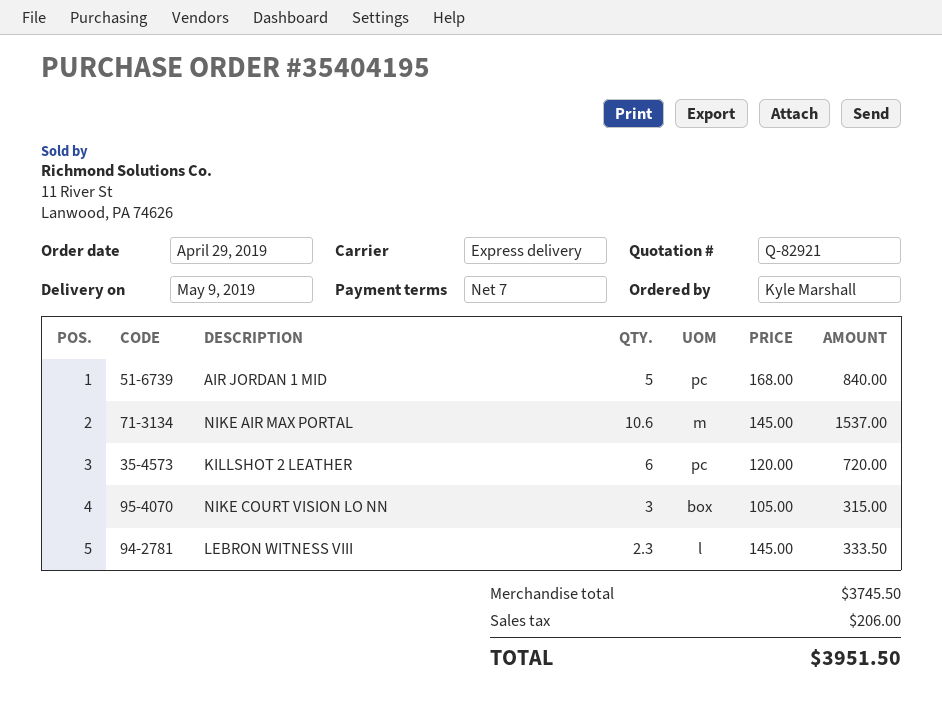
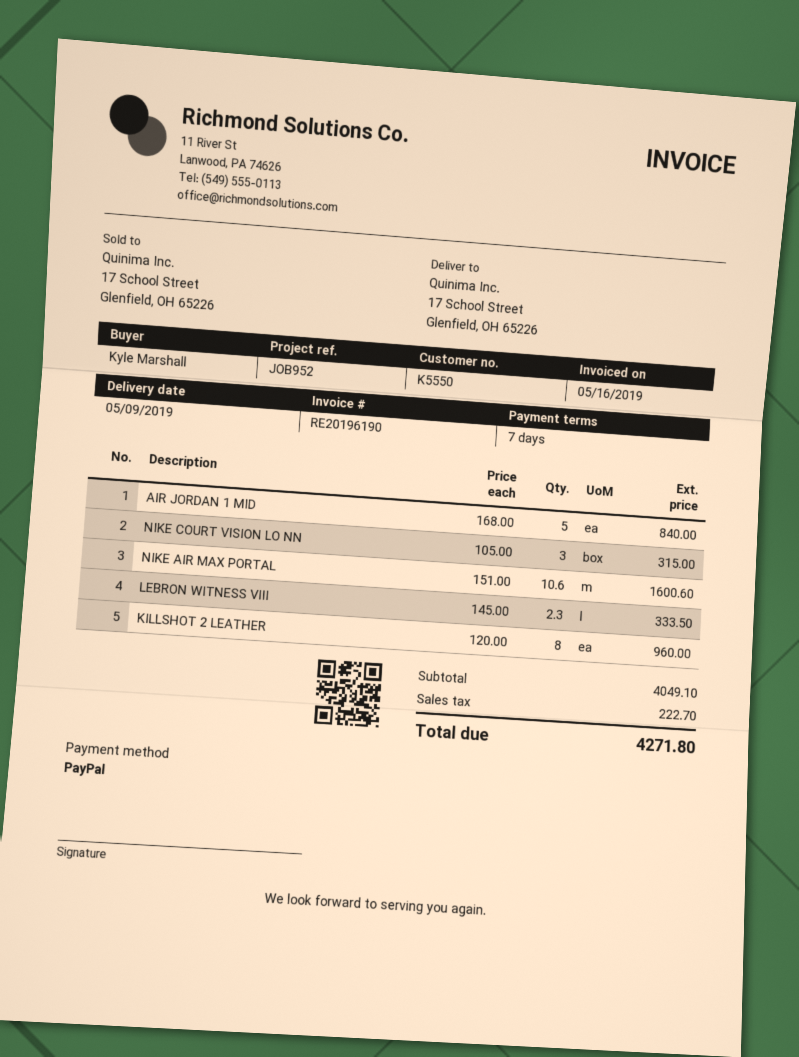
NIKE AIR MAX PORTAL: 10.6 x 145.00 = 1537.00 -> 10.6 x 151.00 = 1600.60
KILLSHOT 2 LEATHER: 6 x 120.00 = 720.00 -> 8 x 120.00 = 960.00
subtotal: 3745.50 -> 4049.10
tax: 206.00 -> 222.70
total: 3951.50 -> 4271.80

